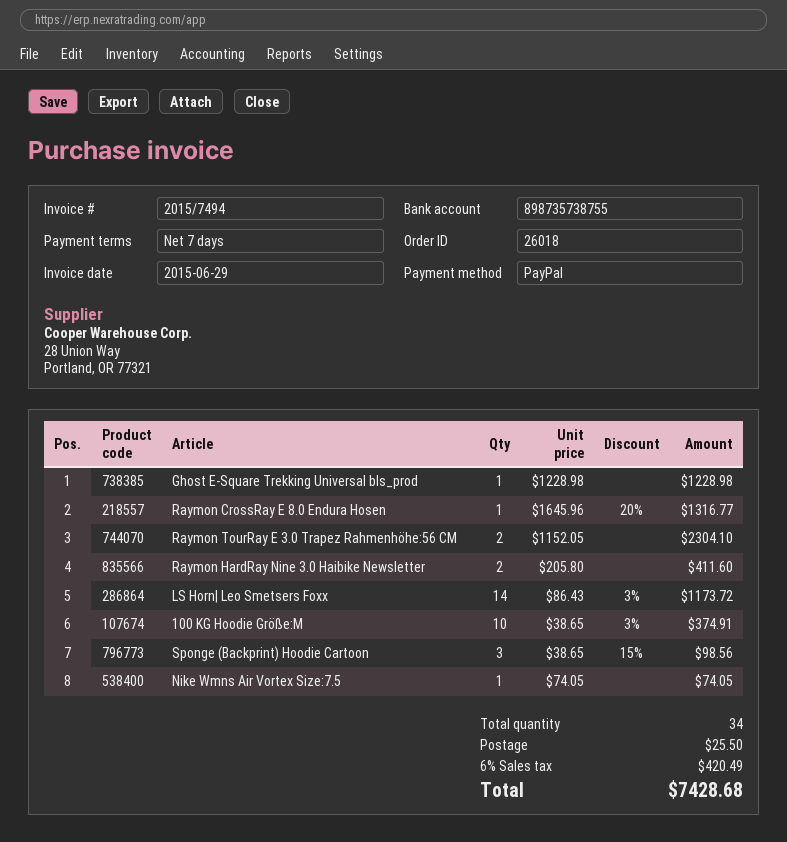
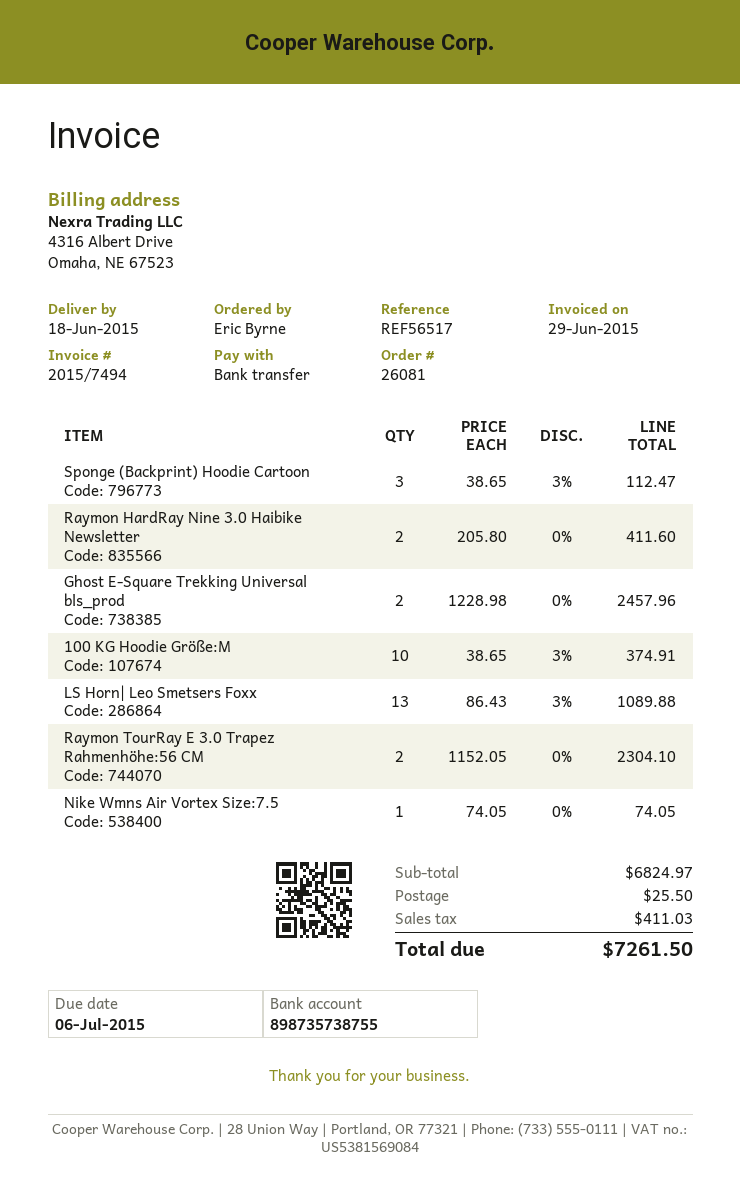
order number: 26018 -> 26081
payment method: PayPal -> bank transfer
Ghost E-Square Trekking Universal bls_prod: 1 x 1228.98 = 1228.98 -> 2 x 1228.98 = 2457.96
Raymon CrossRay E 8.0 Endura Hosen: 1 x 1645.96 - 20% = 1316.77 -> none
LS Horn| Leo Smetsers Foxx: 14 x 86.43 - 3% = 1173.72 -> 13 x 86.43 - 3% = 1089.88
Sponge (Backprint) Hoodie Cartoon: 3 x 38.65 - 15% = 98.56 -> 3 x 38.65 - 3% = 112.47
tax: 420.49 -> 411.03
total: 7428.68 -> 7261.50

